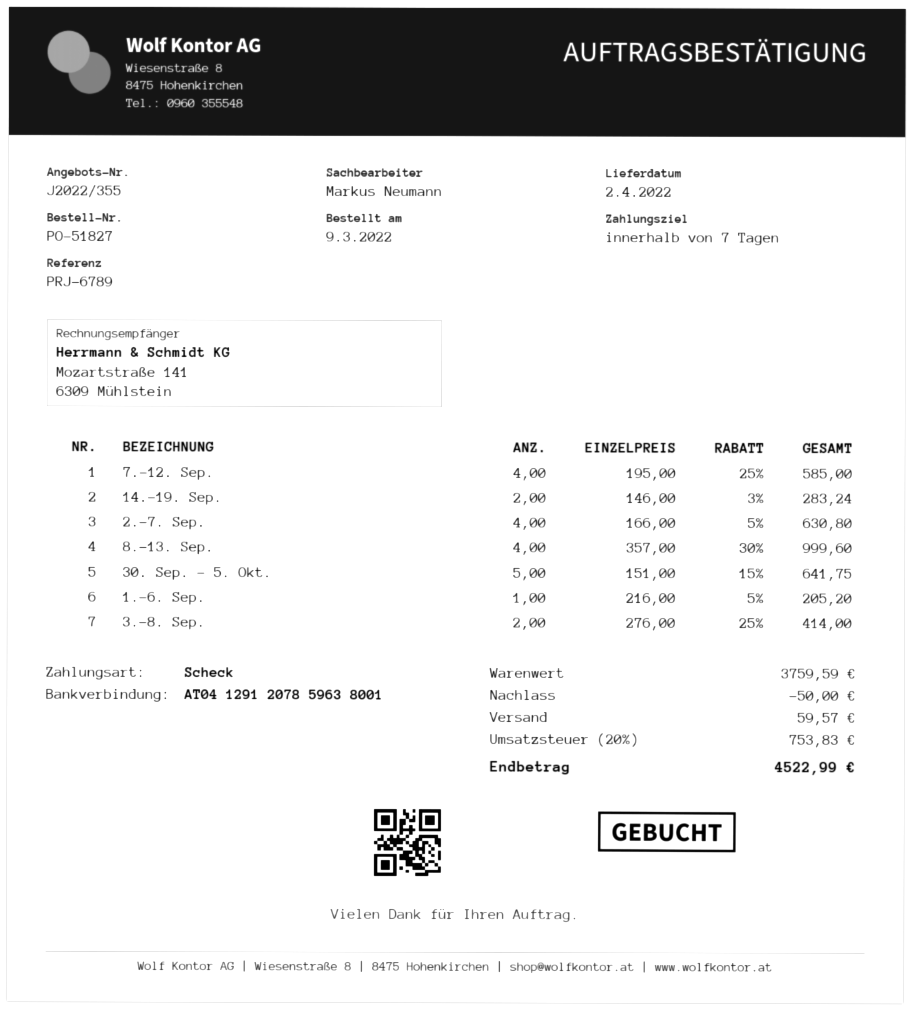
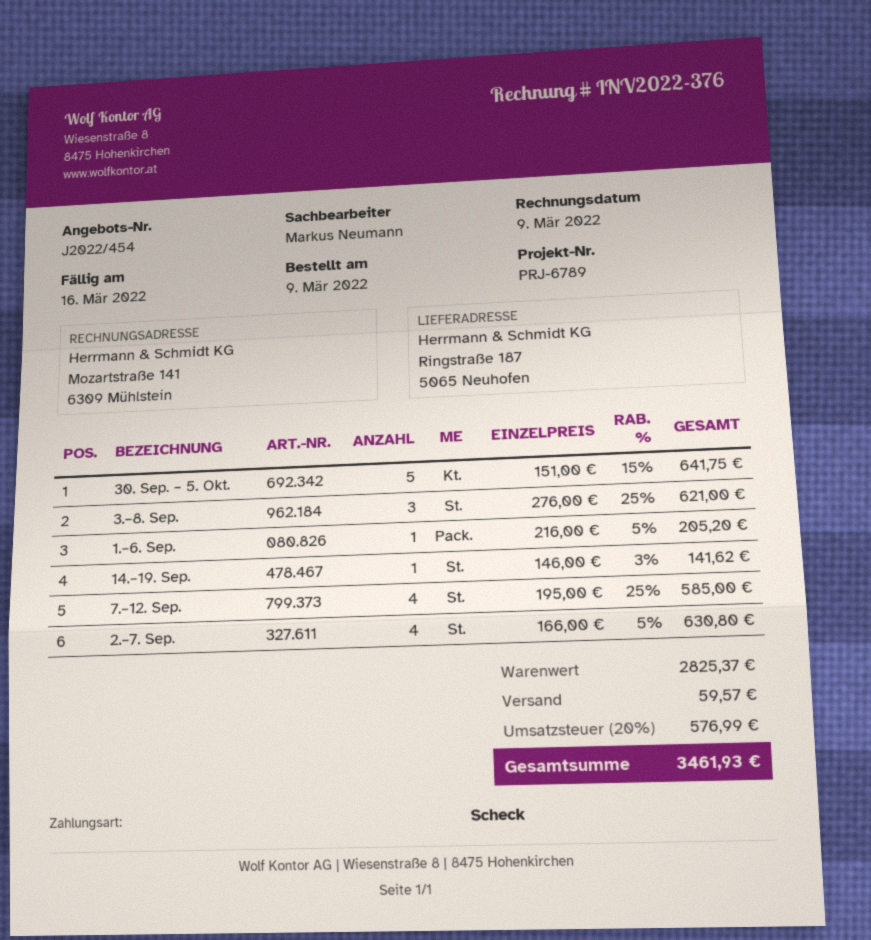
quote number: J2022/355 -> J2022/454
14.–19. Sep.: 2 x 146.00 - 3% = 283.24 -> 1 x 146.00 - 3% = 141.62
8.–13. Sep.: 4 x 357.00 - 30% = 999.60 -> none
3.–8. Sep.: 2 x 276.00 - 25% = 414.00 -> 3 x 276.00 - 25% = 621.00
subtotal: 3759.59 -> 2825.37
discount: 50.00 -> none
tax: 20% = 753.83 -> 20% = 576.99
total: 4522.99 -> 3461.93

